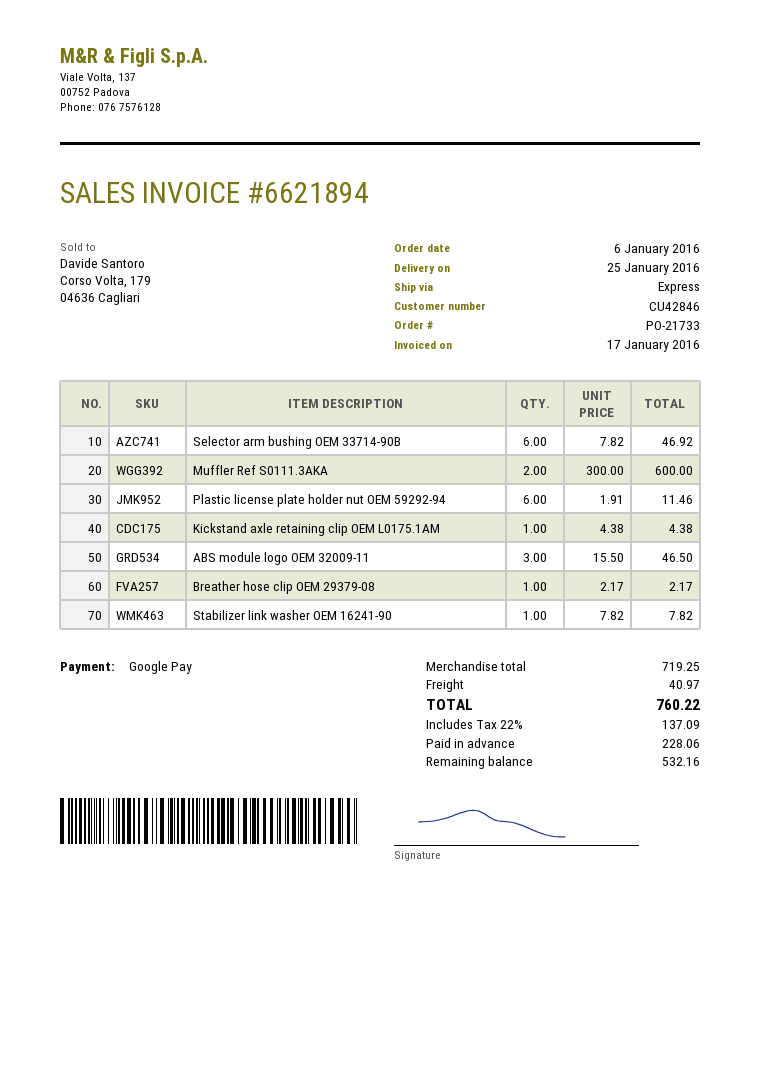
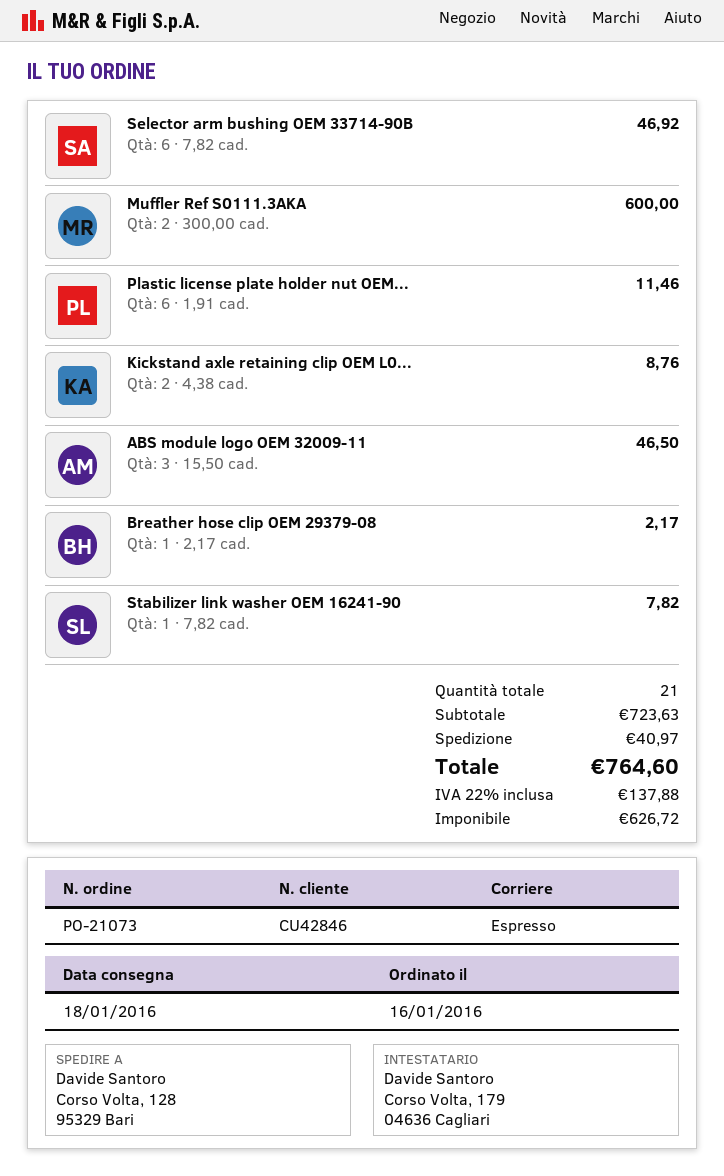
order number: PO-21733 -> PO-21073
order date: 2016-01-06 -> 2016-01-16
delivery date: 2016-01-25 -> 2016-01-18
Kickstand axle retaining clip OEM L0175.1AM: 1 x 4.38 = 4.38 -> 2 x 4.38 = 8.76
subtotal: 719.25 -> 723.63
tax: 22% = 137.09 -> 22% = 137.88
total: 760.22 -> 764.60

